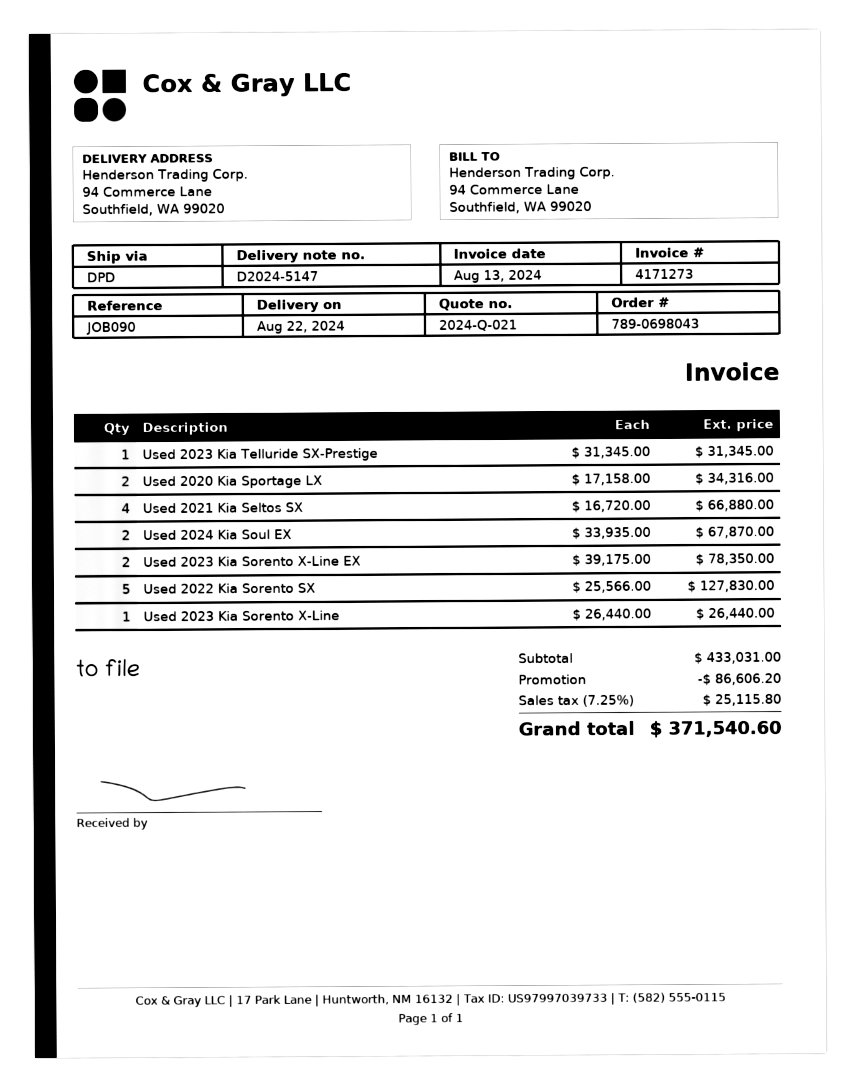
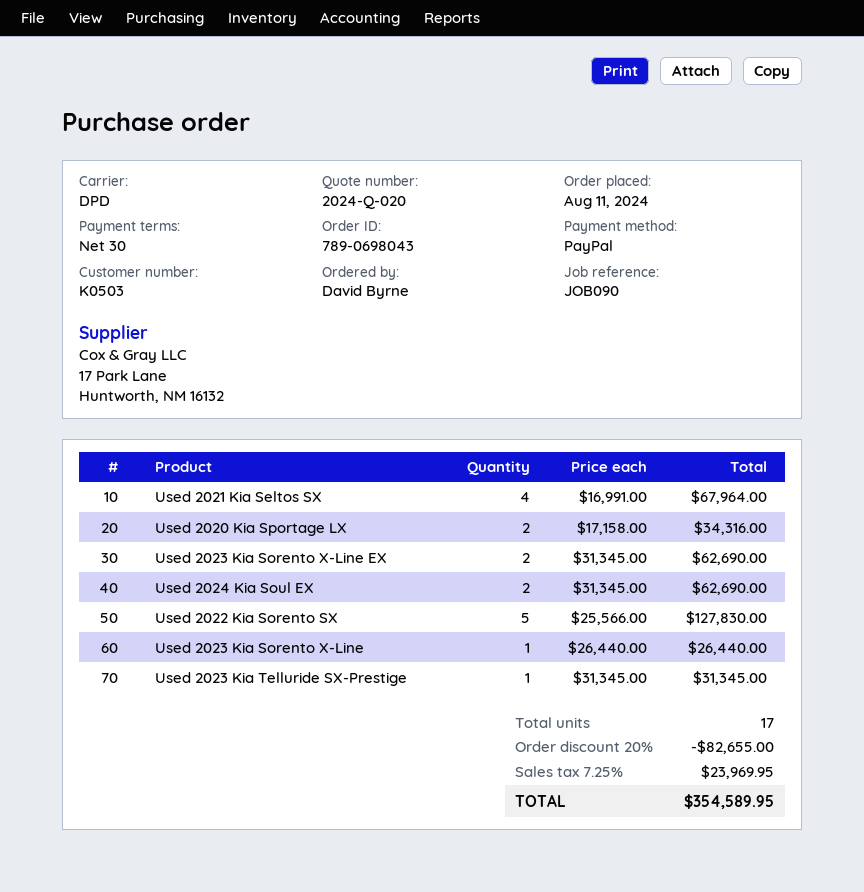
quote number: 2024-Q-021 -> 2024-Q-020
Used 2021 Kia Seltos SX: 4 x 16720.00 = 66880.00 -> 4 x 16991.00 = 67964.00
Used 2024 Kia Soul EX: 2 x 33935.00 = 67870.00 -> 2 x 31345.00 = 62690.00
Used 2023 Kia Sorento X-Line EX: 2 x 39175.00 = 78350.00 -> 2 x 31345.00 = 62690.00
discount: 86606.20 -> 82655.00
tax: 7.25% = 25115.80 -> 7.25% = 23969.95
total: 371540.60 -> 354589.95

